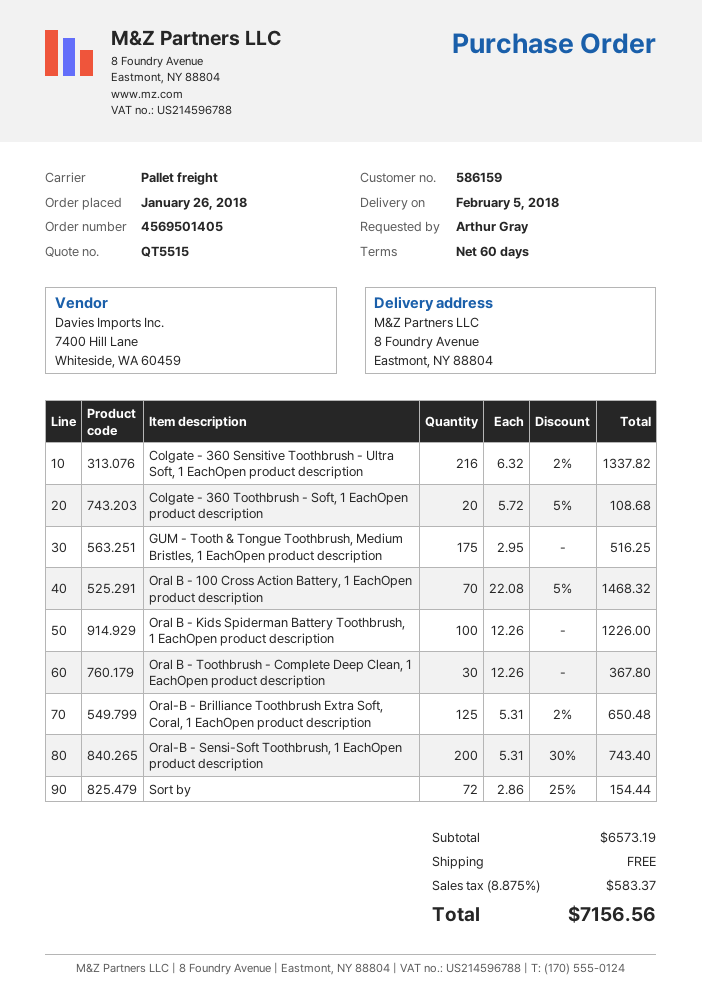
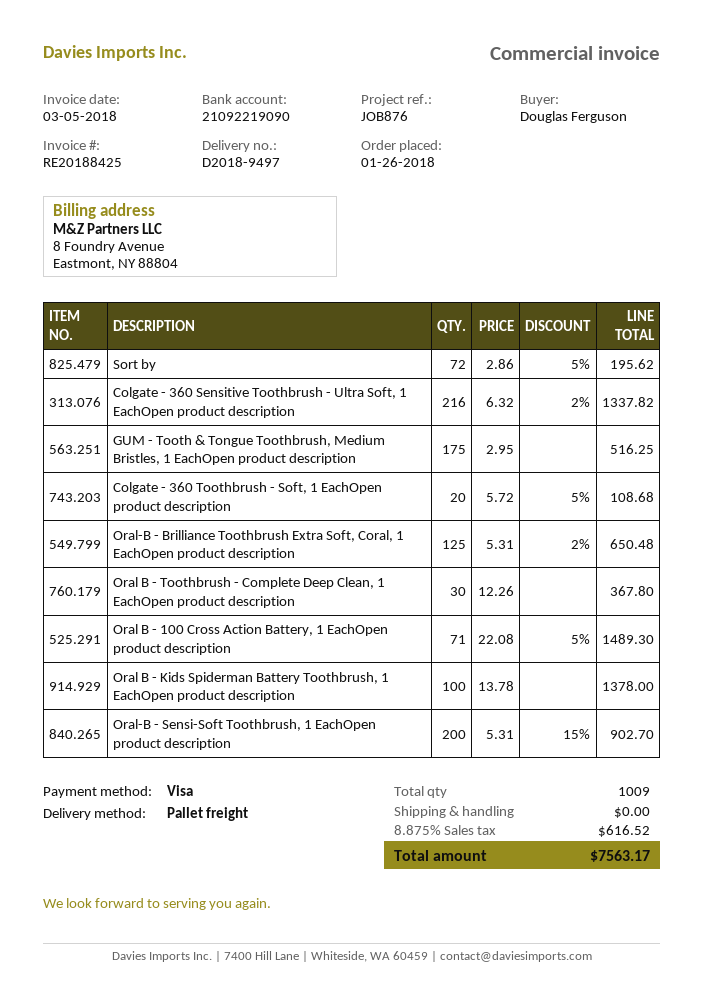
ordered by: Arthur Gray -> Douglas Ferguson
Oral B - 100 Cross Action Battery, 1 EachOpen product description: 70 x 22.08 - 5% = 1468.32 -> 71 x 22.08 - 5% = 1489.30
Oral B - Kids Spiderman Battery Toothbrush, 1 EachOpen product description: 100 x 12.26 = 1226.00 -> 100 x 13.78 = 1378.00
Oral-B - Sensi-Soft Toothbrush, 1 EachOpen product description: 200 x 5.31 - 30% = 743.40 -> 200 x 5.31 - 15% = 902.70
Sort by: 72 x 2.86 - 25% = 154.44 -> 72 x 2.86 - 5% = 195.62
tax: 8.875% = 583.37 -> 8.875% = 616.52
total: 7156.56 -> 7563.17

